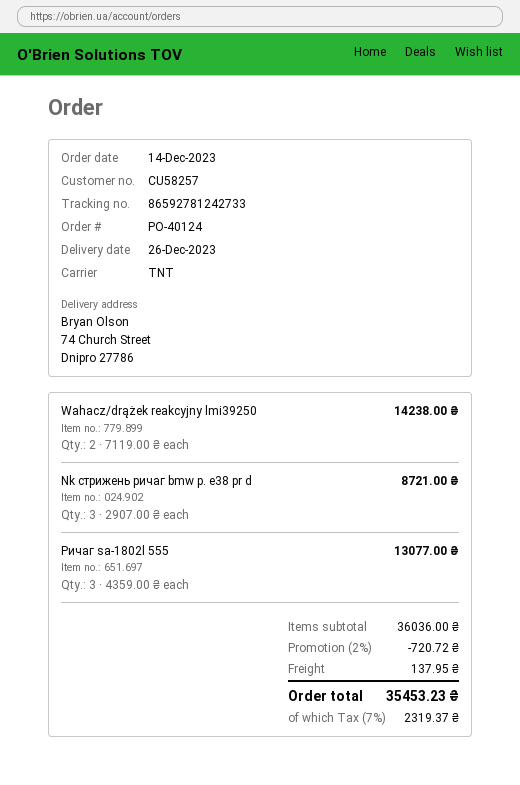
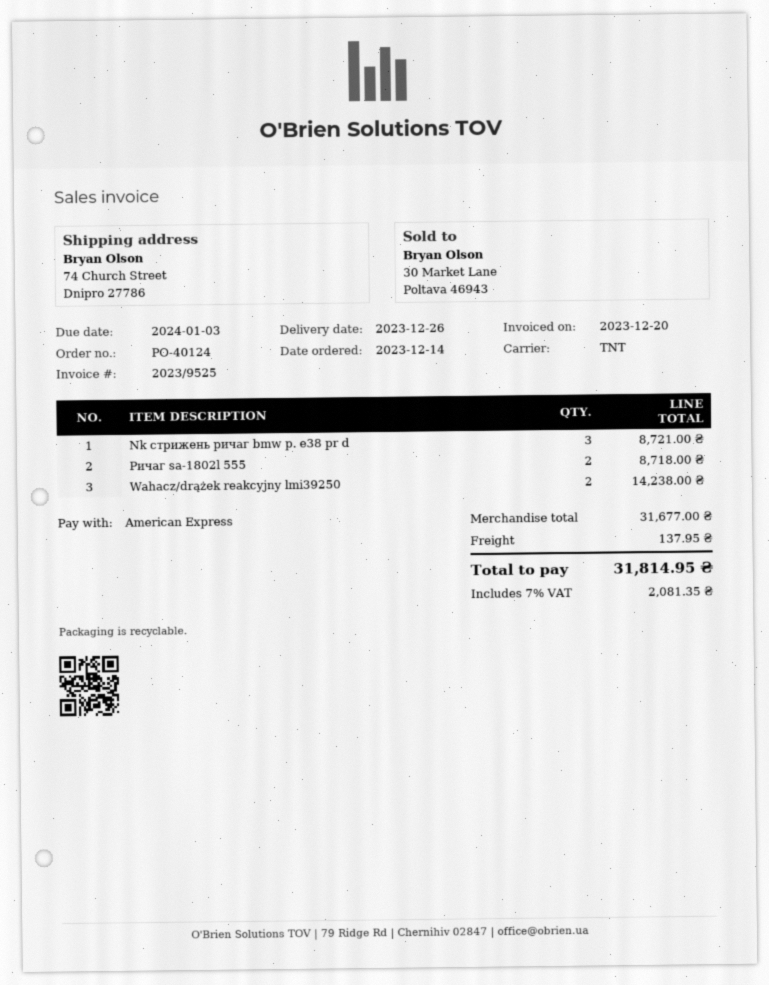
Ричаг sa-1802l 555: 3 for 13077.00 -> 2 for 8718.00
subtotal: 36036.00 -> 31677.00
discount: 2% = 720.72 -> none
tax: 7% = 2319.37 -> 7% = 2081.35
total: 35453.23 -> 31814.95

